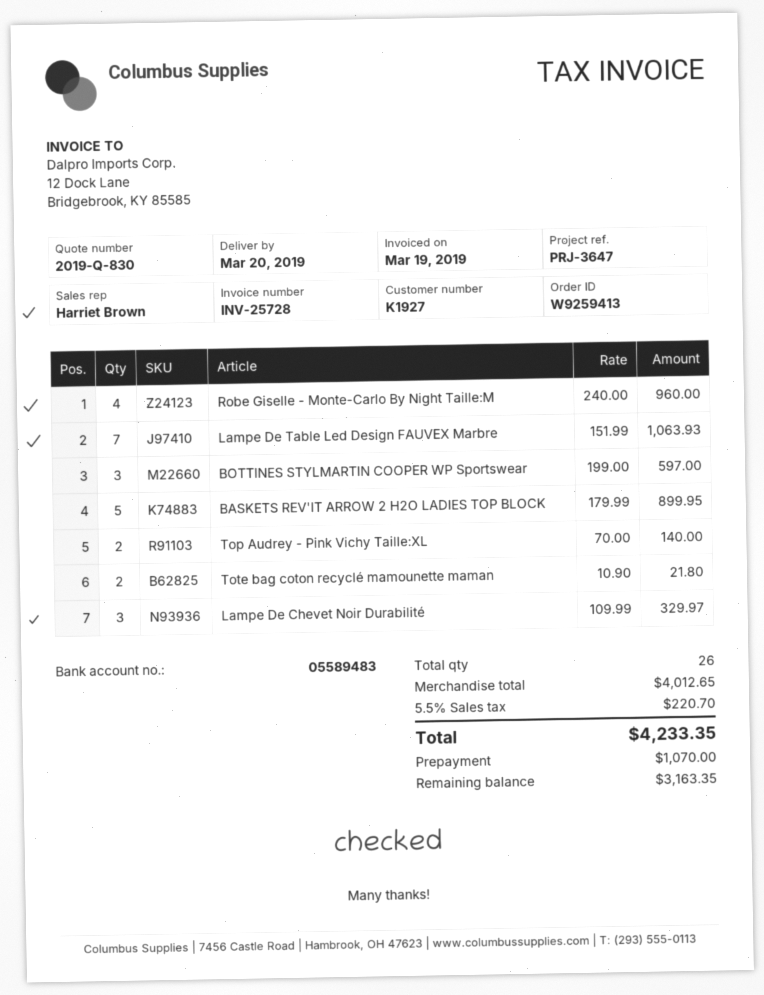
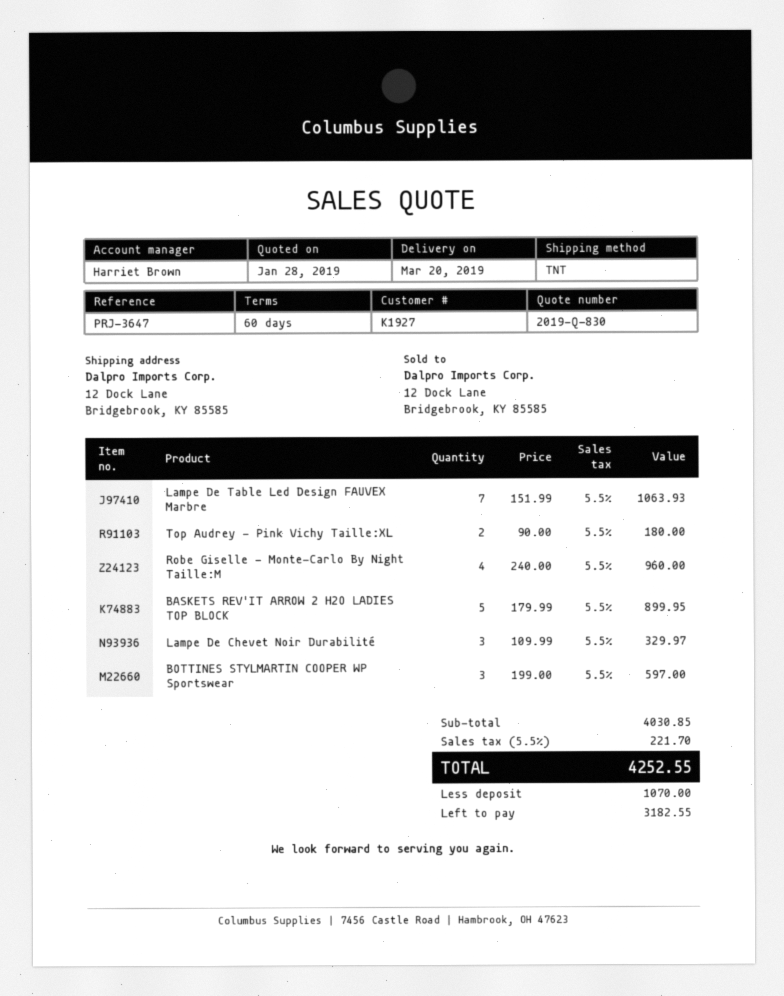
Top Audrey - Pink Vichy Taille:XL: 2 x 70.00 = 140.00 -> 2 x 90.00 = 180.00
Tote bag coton recyclé mamounette maman: 2 x 10.90 = 21.80 -> none
subtotal: 4012.65 -> 4030.85
tax: 5.5% = 220.70 -> 5.5% = 221.70
total: 4233.35 -> 4252.55
balance: 3163.35 -> 3182.55

